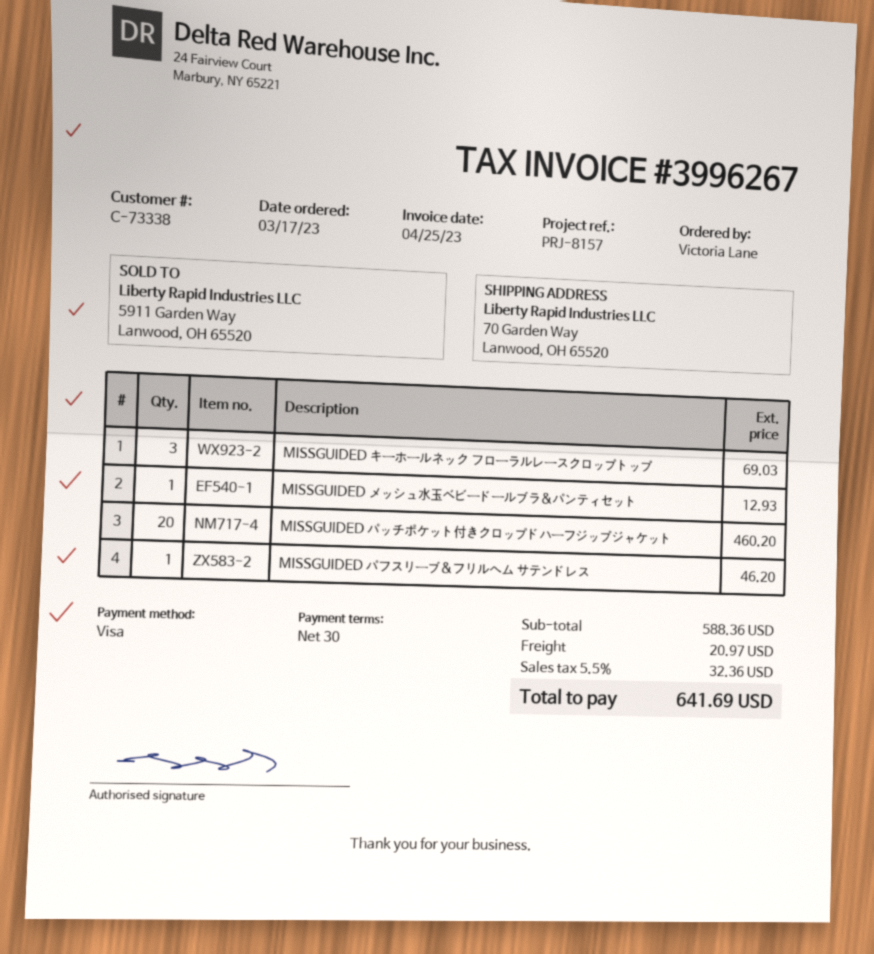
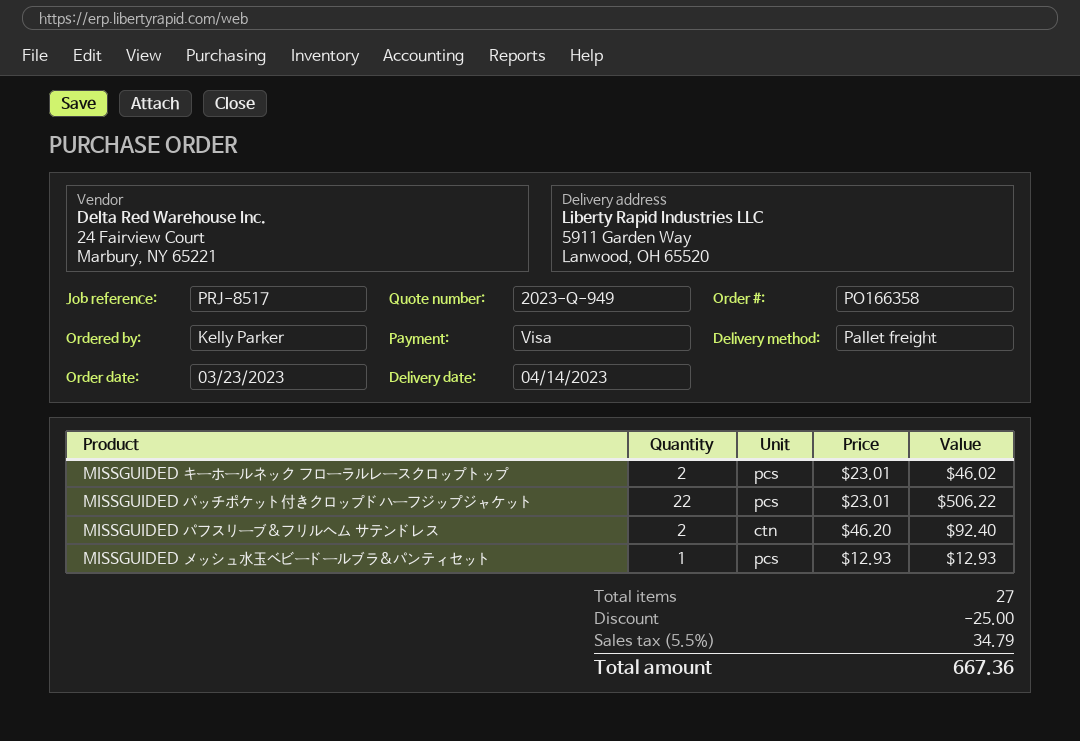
order date: 2023-03-17 -> 2023-03-23
reference: PRJ-8157 -> PRJ-8517
ordered by: Victoria Lane -> Kelly Parker
ship to: 70 Garden Way, Lanwood, OH 65520 -> 5911 Garden Way, Lanwood, OH 65520
MISSGUIDED キーホールネック フローラルレースクロップトップ: 3 for 69.03 -> 2 for 46.02
MISSGUIDED パッチポケット付きクロップドハーフジップジャケット: 20 for 460.20 -> 22 for 506.22
MISSGUIDED パフスリーブ&フリルヘム サテンドレス: 1 for 46.20 -> 2 for 92.40
discount: none -> 25.00
shipping: 20.97 -> none
tax: 5.5% = 32.36 -> 5.5% = 34.79
total: 641.69 -> 667.36

